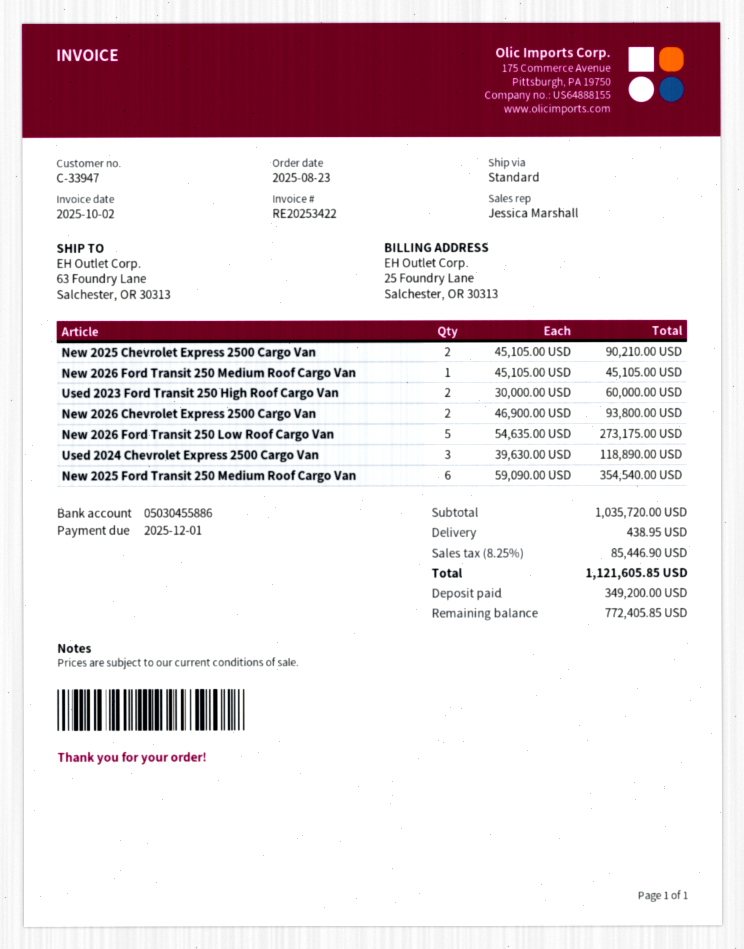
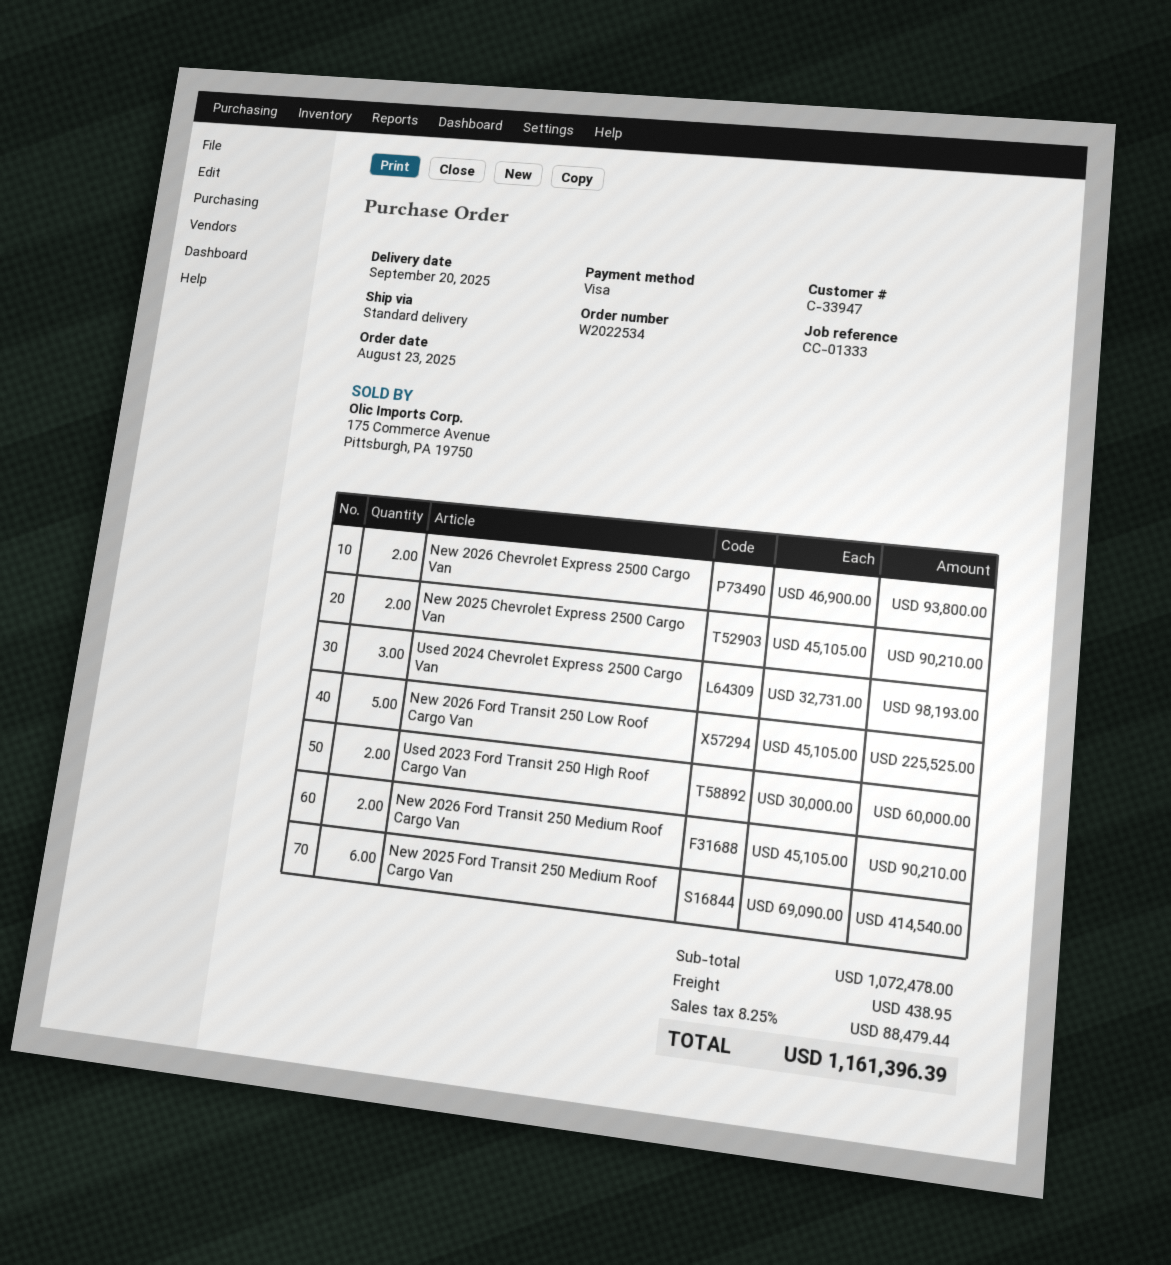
New 2026 Ford Transit 250 Medium Roof Cargo Van: 1 x 45105.00 = 45105.00 -> 2 x 45105.00 = 90210.00
New 2026 Ford Transit 250 Low Roof Cargo Van: 5 x 54635.00 = 273175.00 -> 5 x 45105.00 = 225525.00
Used 2024 Chevrolet Express 2500 Cargo Van: 3 x 39630.00 = 118890.00 -> 3 x 32731.00 = 98193.00
New 2025 Ford Transit 250 Medium Roof Cargo Van: 6 x 59090.00 = 354540.00 -> 6 x 69090.00 = 414540.00
subtotal: 1035720.00 -> 1072478.00
tax: 8.25% = 85446.90 -> 8.25% = 88479.44
total: 1121605.85 -> 1161396.39

